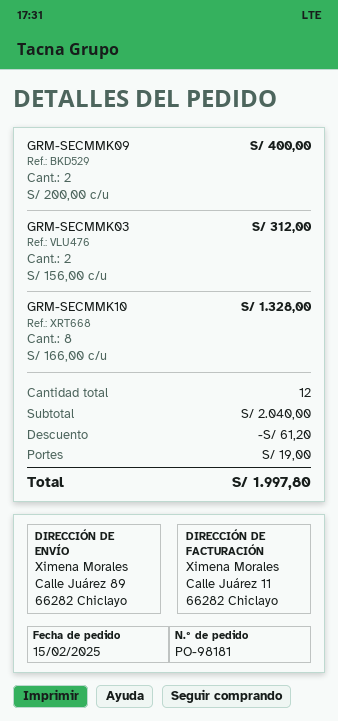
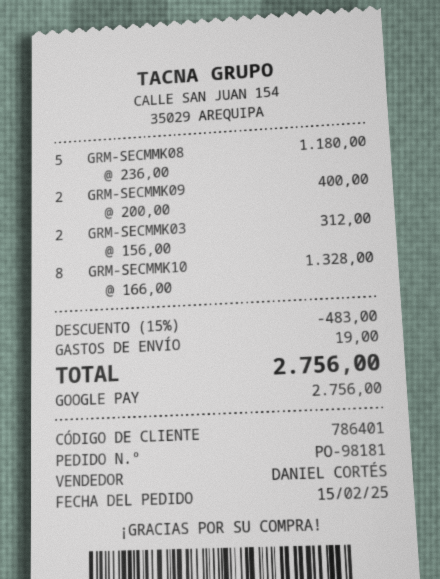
GRM-SECMMK08: none -> 5 x 236.00 = 1180.00
discount: 61.20 -> 483.00
total: 1997.80 -> 2756.00

